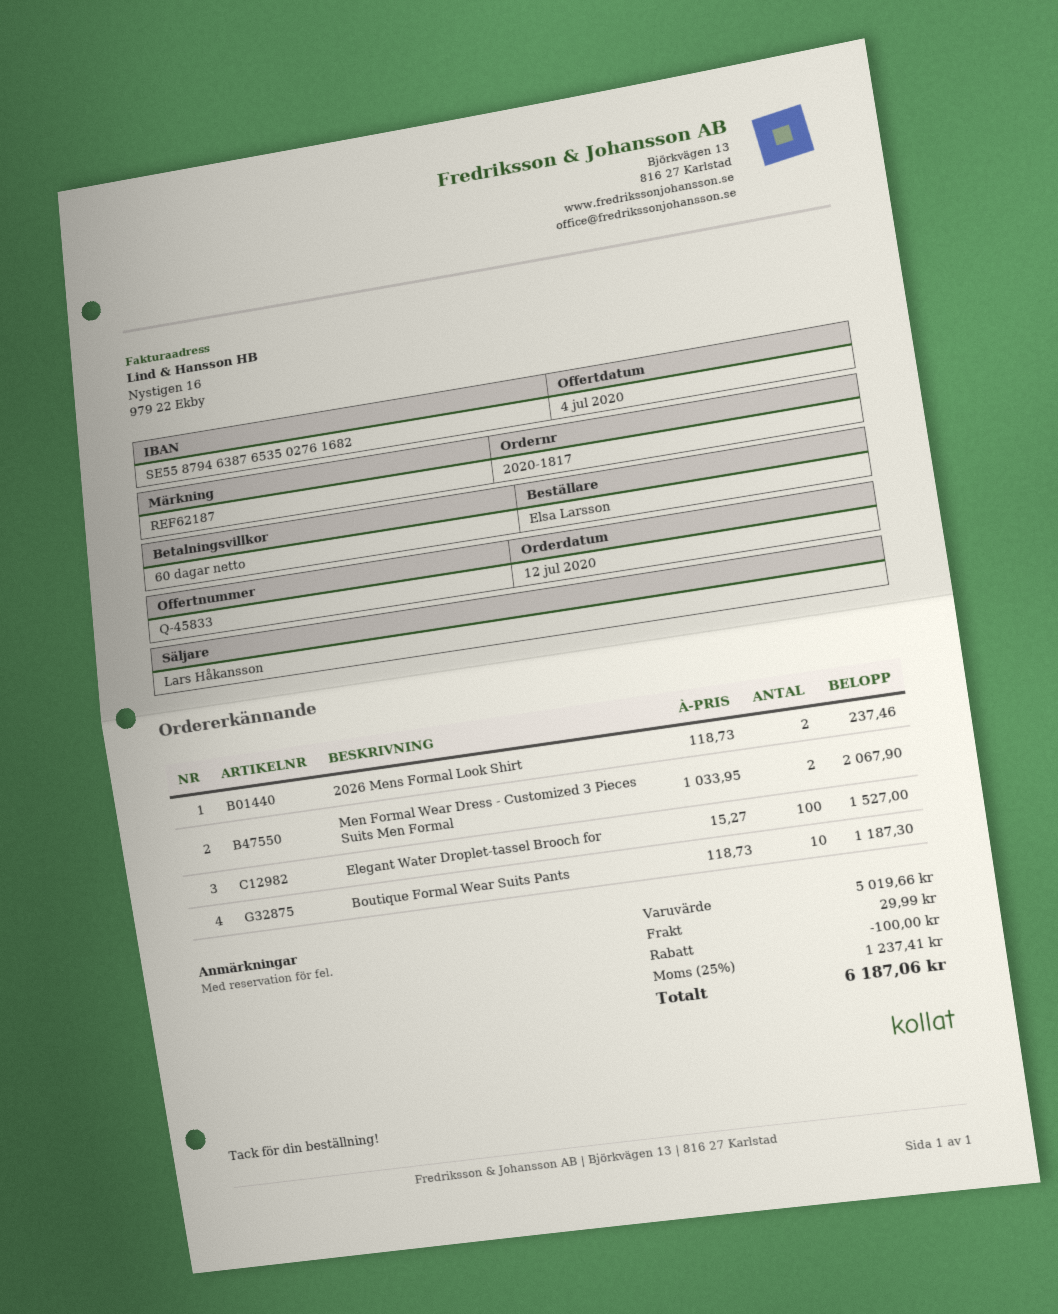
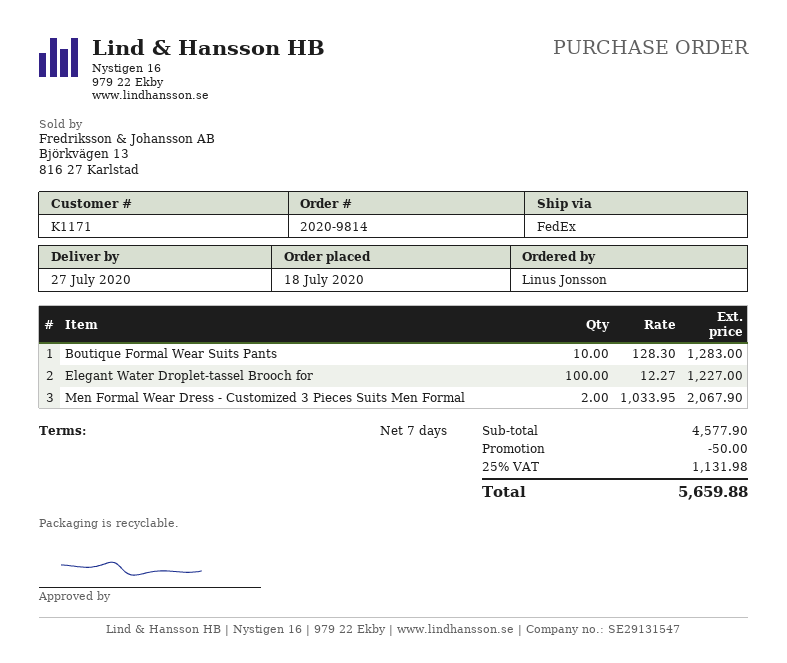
order number: 2020-1817 -> 2020-9814
order date: 2020-07-12 -> 2020-07-18
payment terms: 60 days -> 7 days
ordered by: Elsa Larsson -> Linus Jonsson
2026 Mens Formal Look Shirt: 2 x 118.73 = 237.46 -> none
Elegant Water Droplet-tassel Brooch for: 100 x 15.27 = 1527.00 -> 100 x 12.27 = 1227.00
Boutique Formal Wear Suits Pants: 10 x 118.73 = 1187.30 -> 10 x 128.30 = 1283.00
subtotal: 5019.66 -> 4577.90
discount: 100.00 -> 50.00
shipping: 29.99 -> none
tax: 25% = 1237.41 -> 25% = 1131.98
total: 6187.06 -> 5659.88

